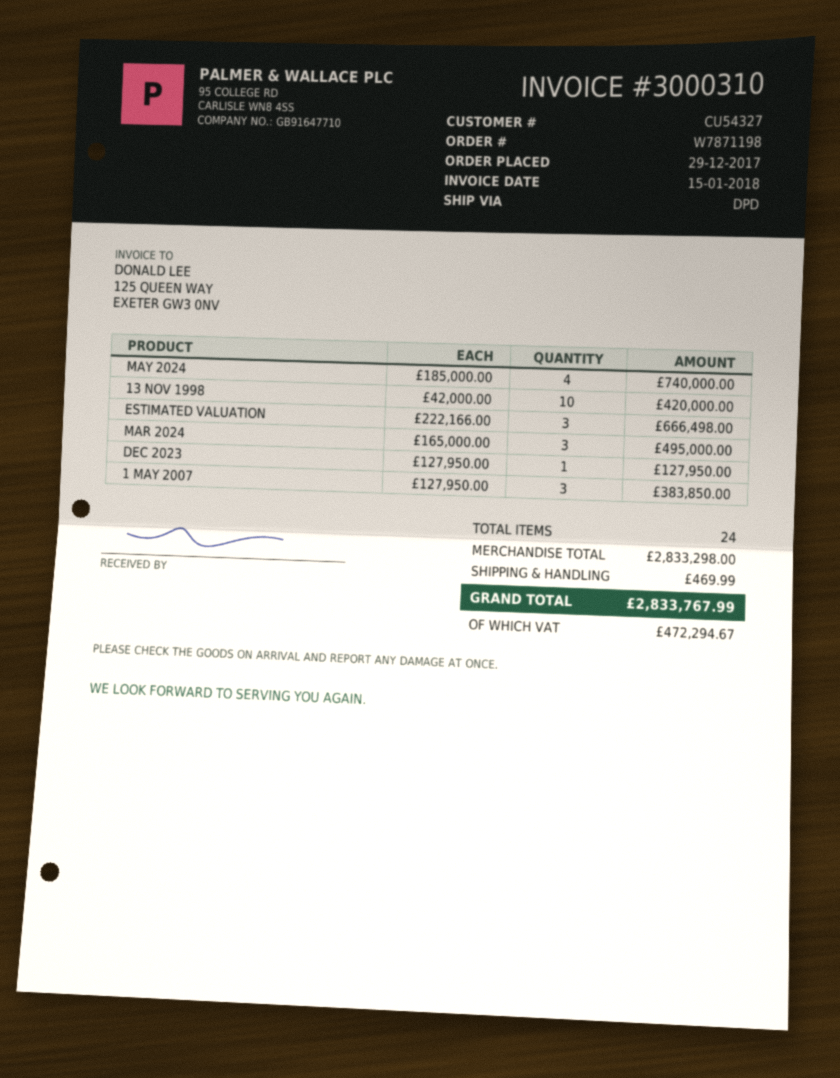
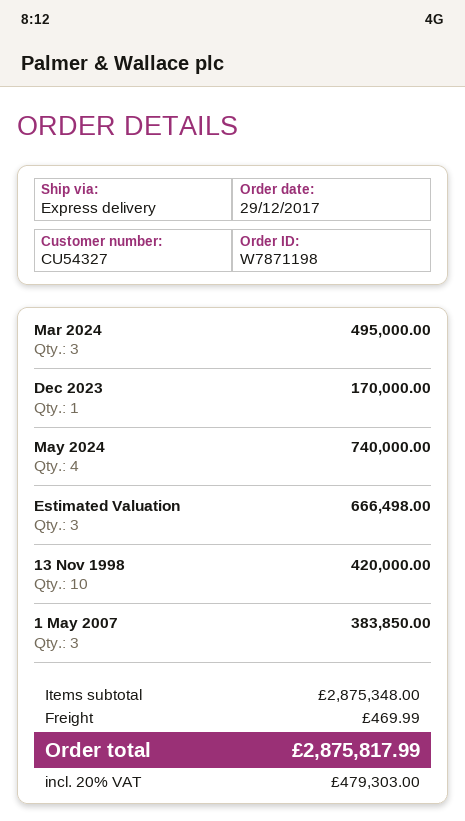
shipping method: DPD -> express
DEC 2023: 1 for 127950.00 -> 1 for 170000.00
subtotal: 2833298.00 -> 2875348.00
tax: 472294.67 -> 479303.00
total: 2833767.99 -> 2875817.99

